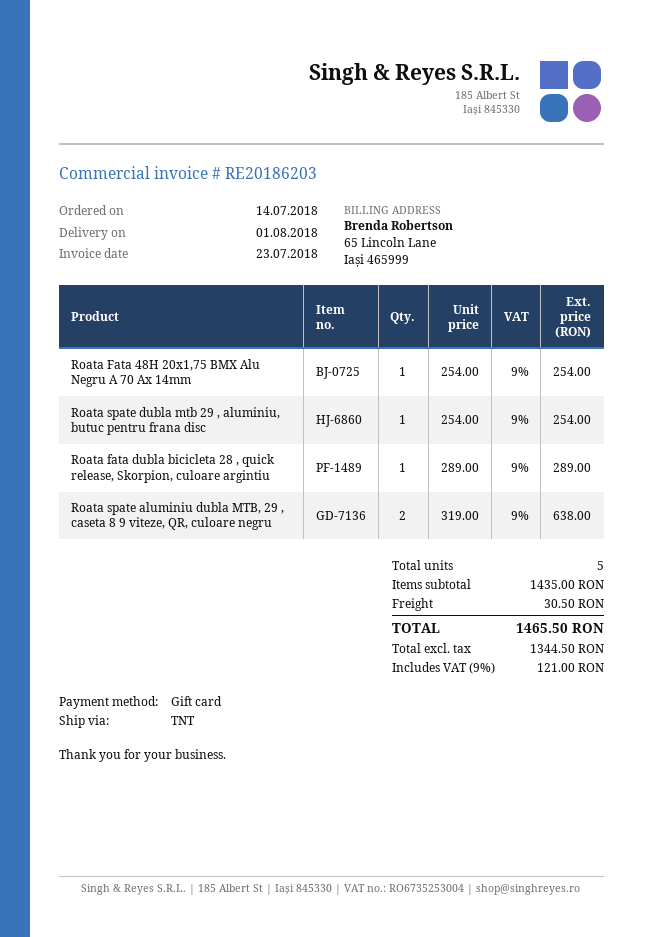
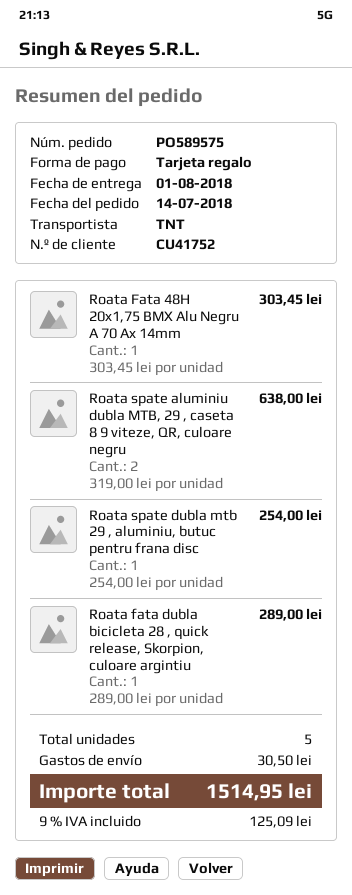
Roata Fata 48H 20x1,75 BMX Alu Negru A 70 Ax 14mm: 1 x 254.00 = 254.00 -> 1 x 303.45 = 303.45
tax: 9% = 121.00 -> 9% = 125.09
total: 1465.50 -> 1514.95

